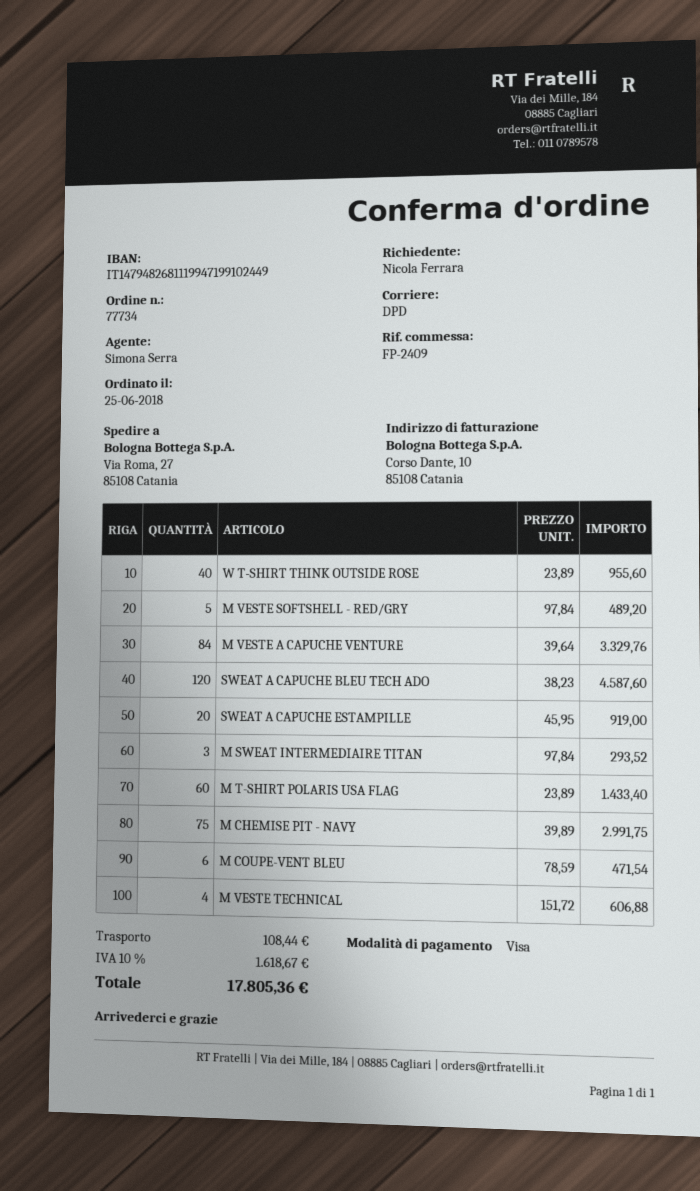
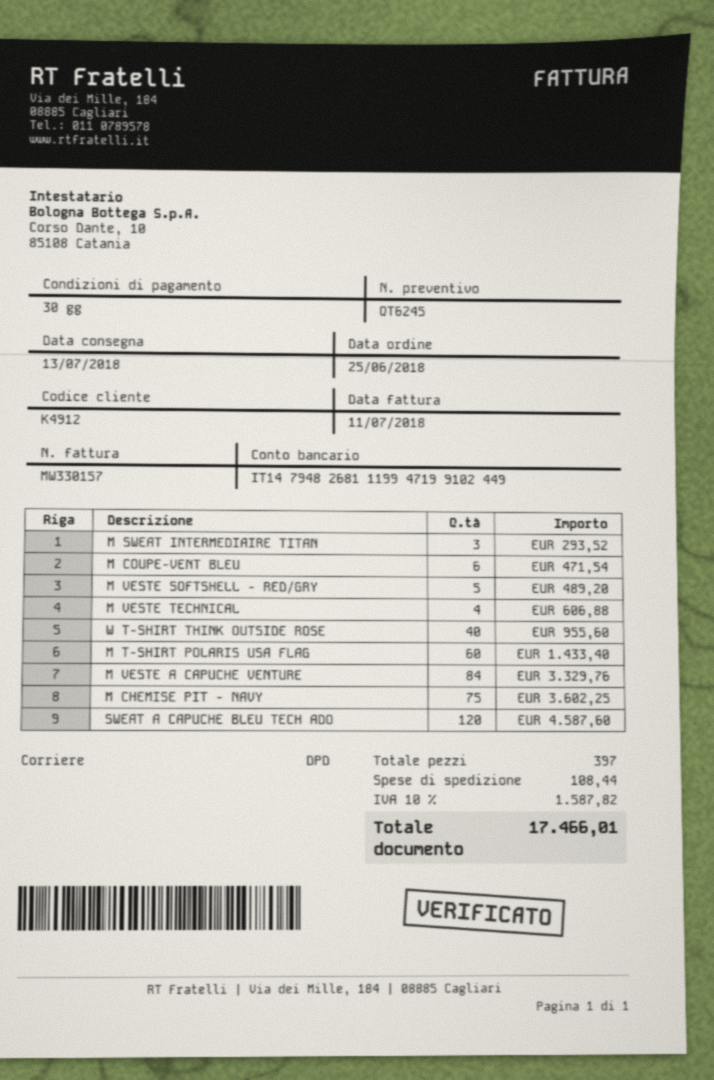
SWEAT A CAPUCHE ESTAMPILLE: 20 for 919.00 -> none
M CHEMISE PIT - NAVY: 75 for 2991.75 -> 75 for 3602.25
tax: 10% = 1618.67 -> 10% = 1587.82
total: 17805.36 -> 17466.01

